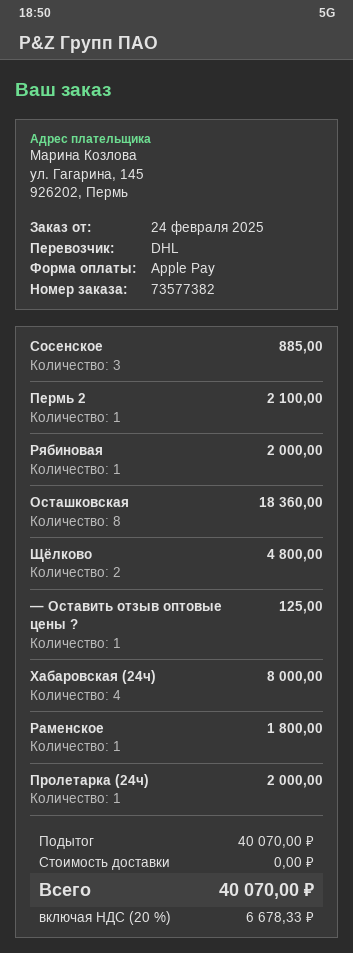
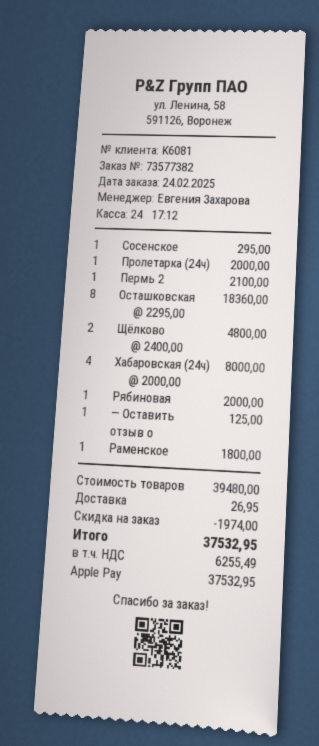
Сосенское: 3 for 885.00 -> 1 for 295.00
subtotal: 40070.00 -> 39480.00
discount: none -> 1974.00
shipping: 0.00 -> 26.95
tax: 6678.33 -> 6255.49
total: 40070.00 -> 37532.95

